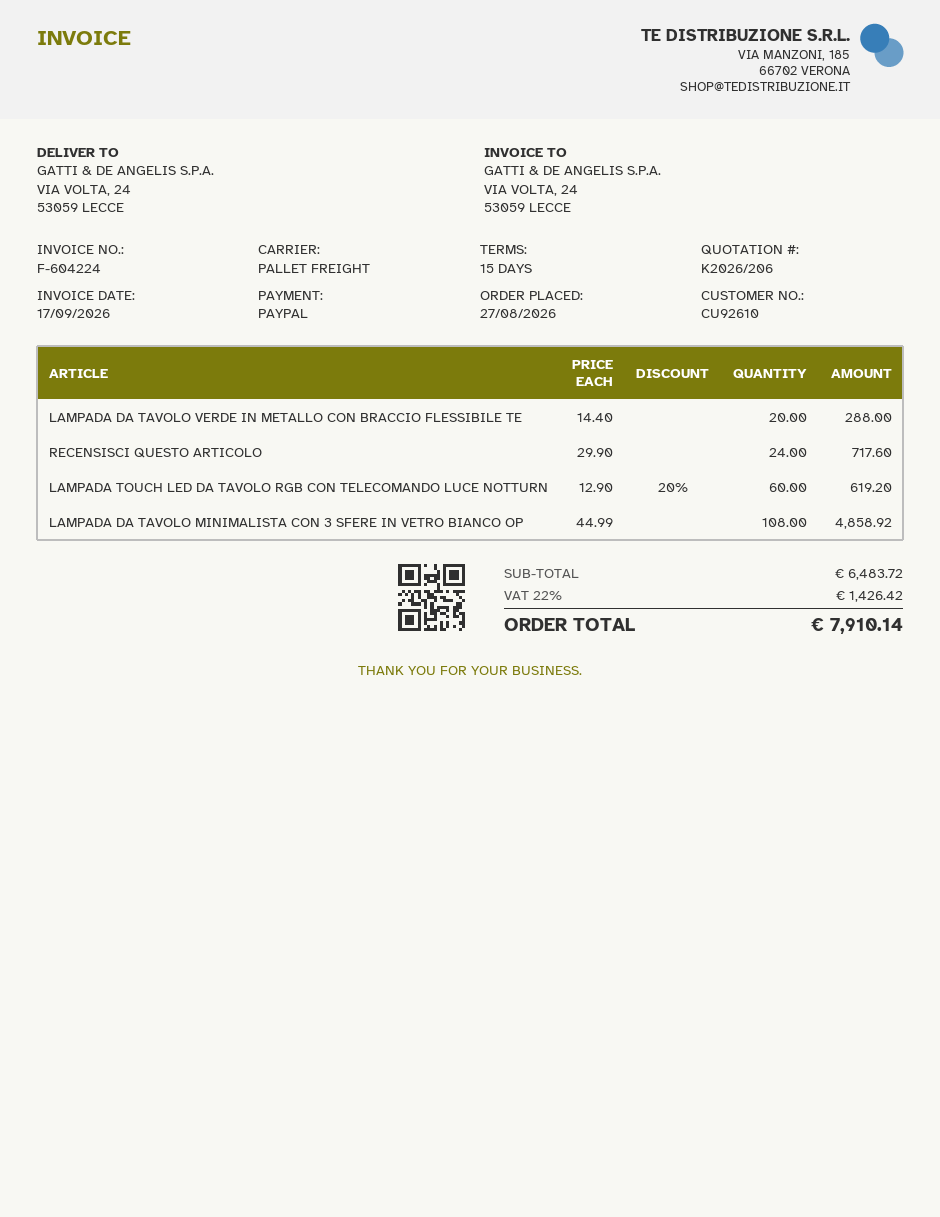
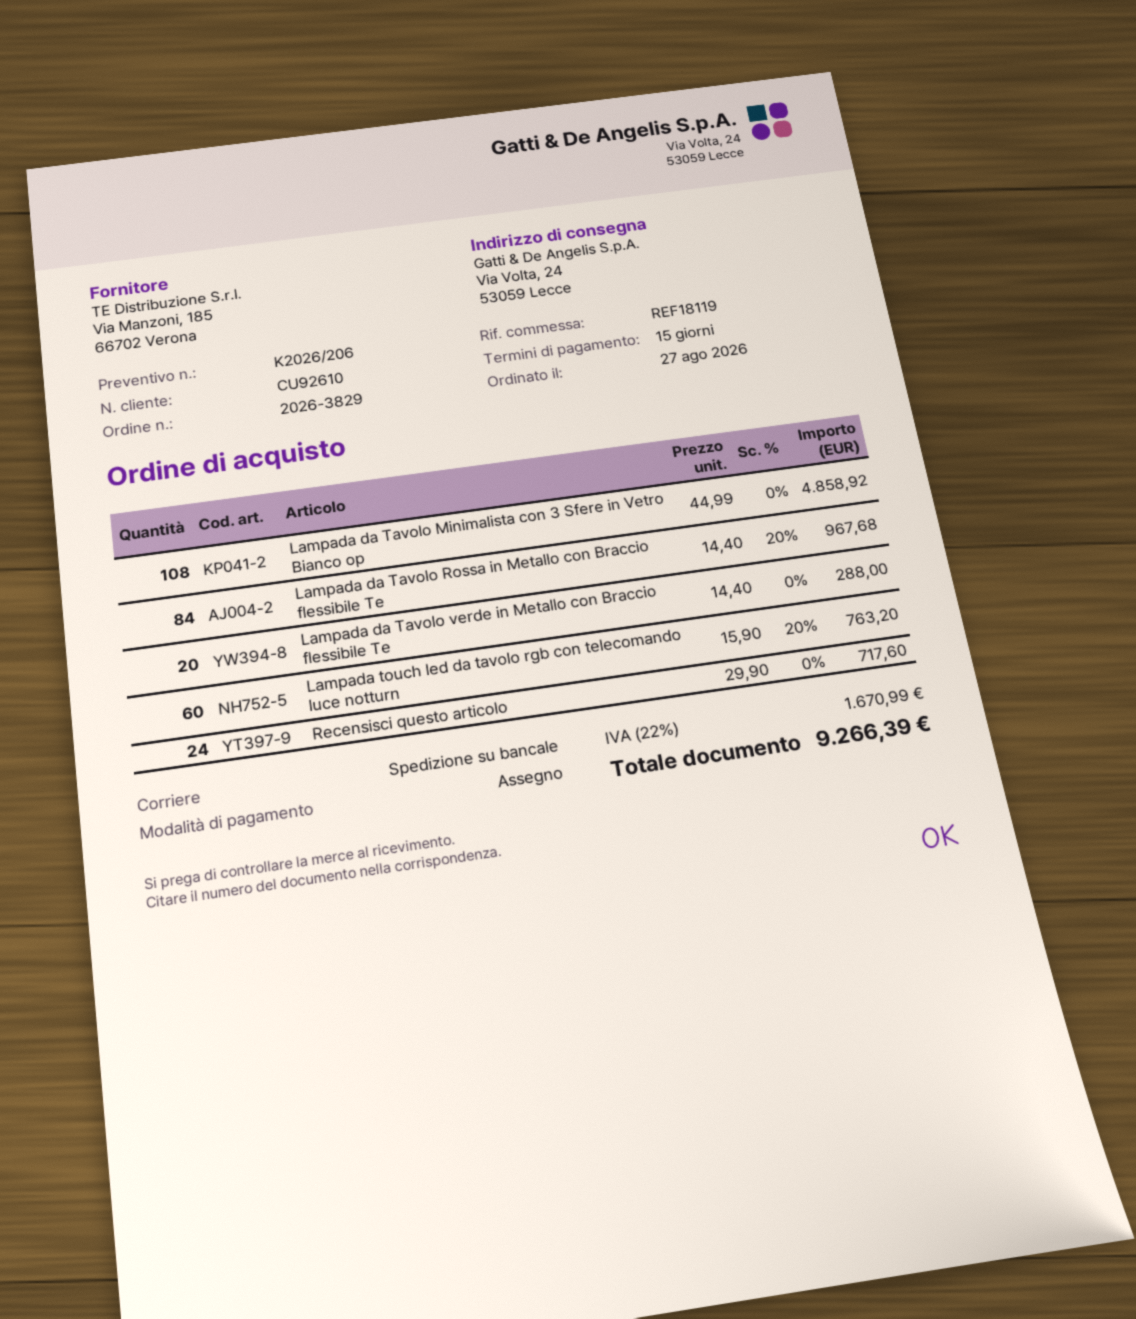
payment method: PayPal -> cheque
LAMPADA TOUCH LED DA TAVOLO RGB CON TELECOMANDO LUCE NOTTURN: 60 x 12.90 - 20% = 619.20 -> 60 x 15.90 - 20% = 763.20
Lampada da Tavolo Rossa in Metallo con Braccio flessibile Te: none -> 84 x 14.40 - 20% = 967.68
tax: 22% = 1426.42 -> 22% = 1670.99
total: 7910.14 -> 9266.39

